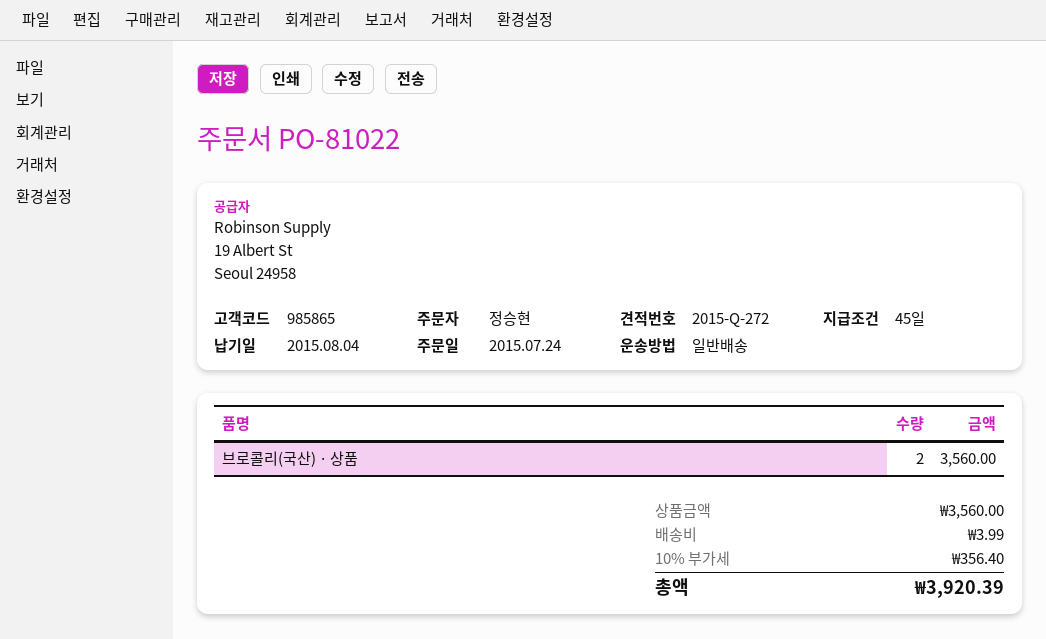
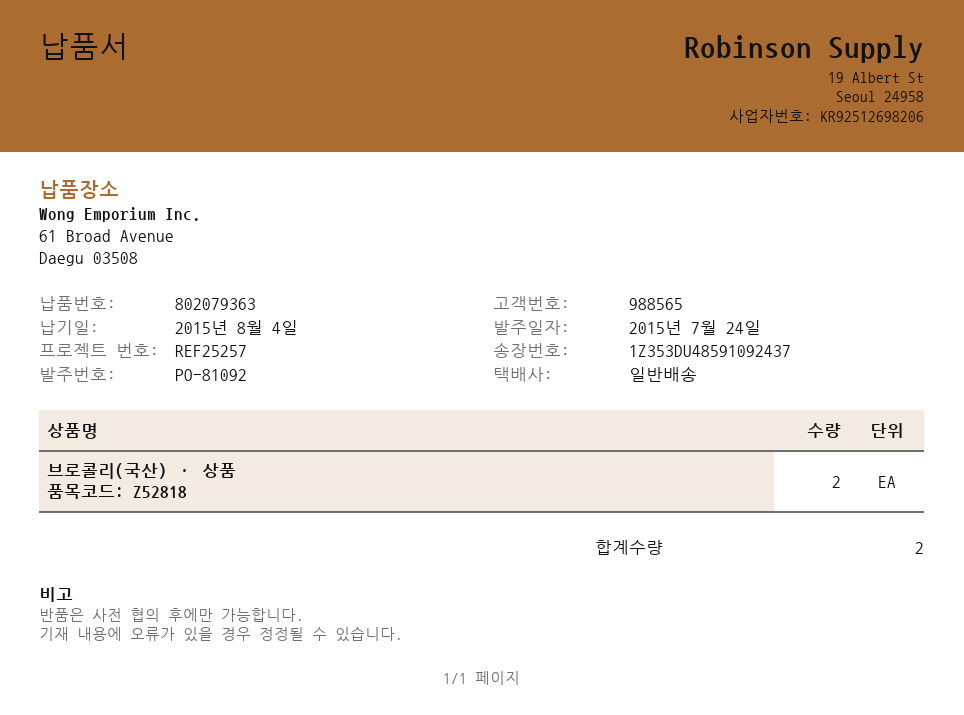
order number: PO-81022 -> PO-81092
customer number: 985865 -> 988565

